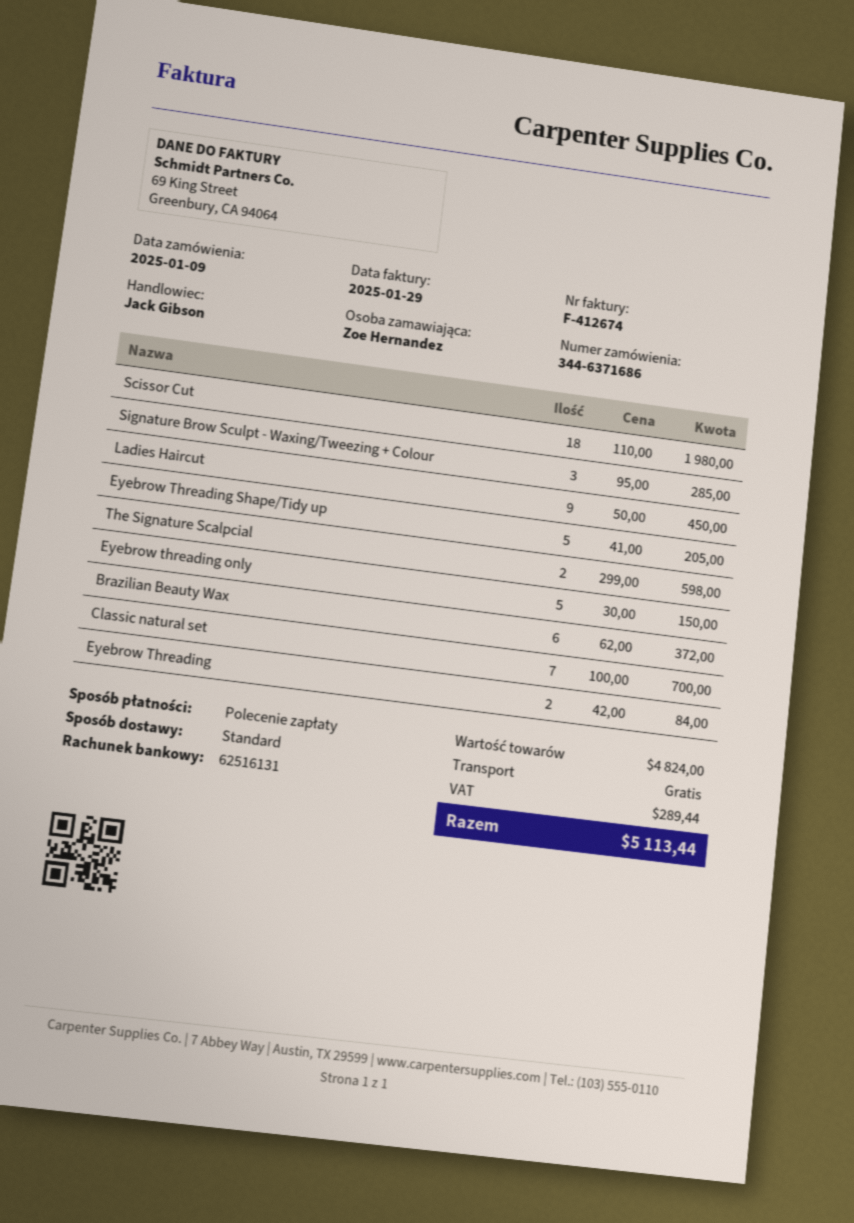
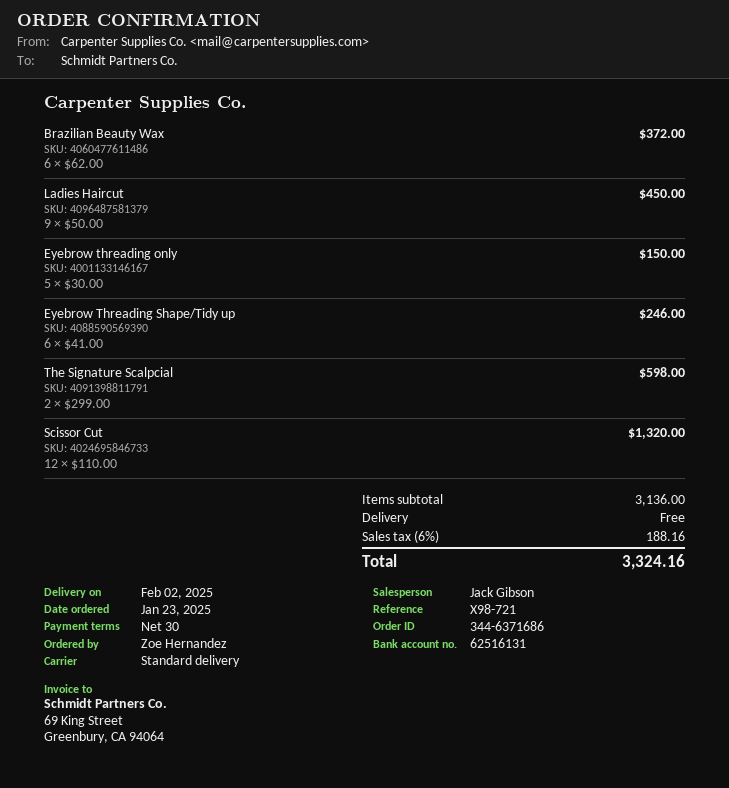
order date: 2025-01-09 -> 2025-01-23
Scissor Cut: 18 x 110.00 = 1980.00 -> 12 x 110.00 = 1320.00
Signature Brow Sculpt - Waxing/Tweezing + Colour: 3 x 95.00 = 285.00 -> none
Eyebrow Threading Shape/Tidy up: 5 x 41.00 = 205.00 -> 6 x 41.00 = 246.00
Classic natural set: 7 x 100.00 = 700.00 -> none
Eyebrow Threading: 2 x 42.00 = 84.00 -> none
subtotal: 4824.00 -> 3136.00
tax: 289.44 -> 188.16
total: 5113.44 -> 3324.16

